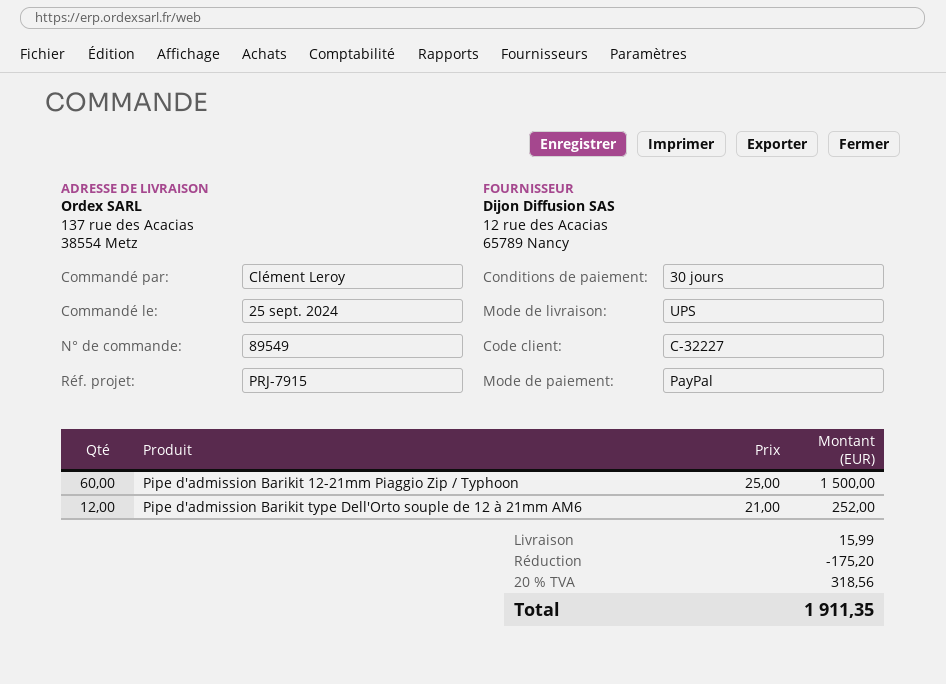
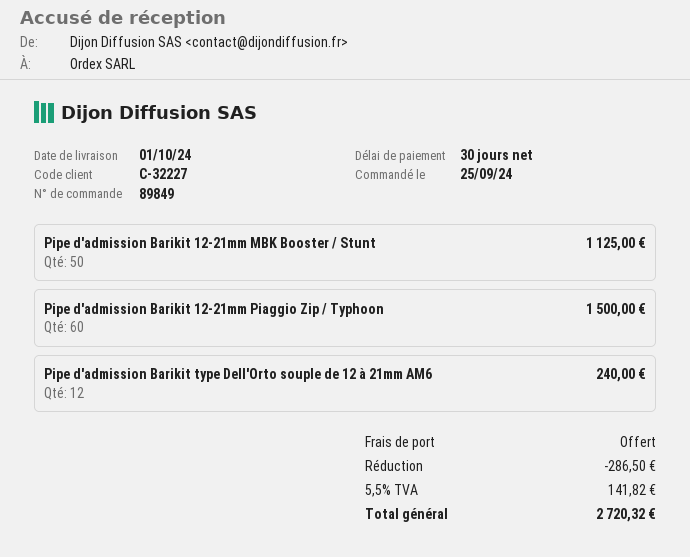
order number: 89549 -> 89849
Pipe d'admission Barikit type Dell'Orto souple de 12 à 21mm AM6: 12 for 252.00 -> 12 for 240.00
Pipe d'admission Barikit 12-21mm MBK Booster / Stunt: none -> 50 for 1125.00
discount: 175.20 -> 286.50
shipping: 15.99 -> 0.00
tax: 20% = 318.56 -> 5.5% = 141.82
total: 1911.35 -> 2720.32

